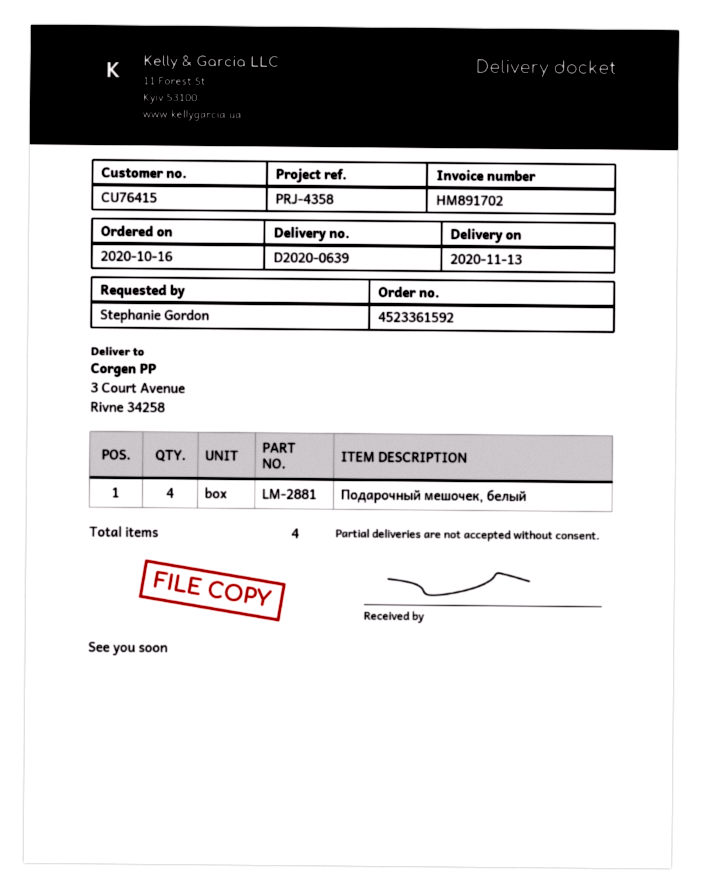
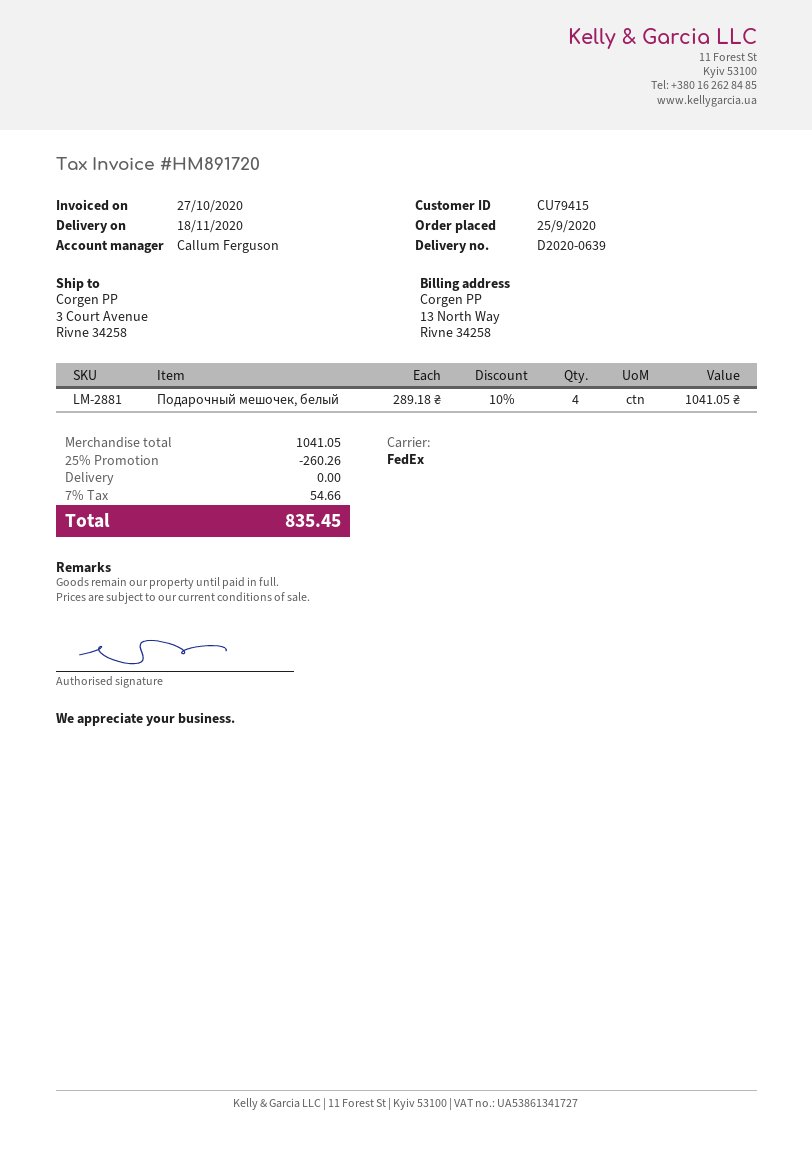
order date: 2020-10-16 -> 2020-09-25
delivery date: 2020-11-13 -> 2020-11-18
invoice number: HM891702 -> HM891720
customer number: CU76415 -> CU79415

